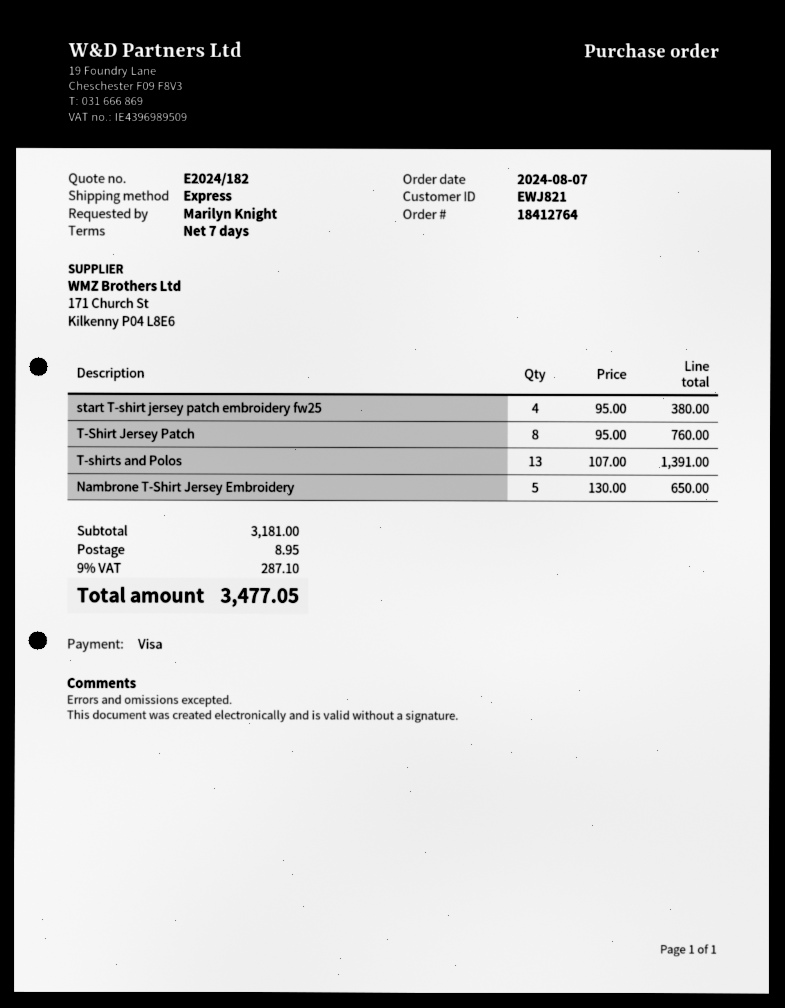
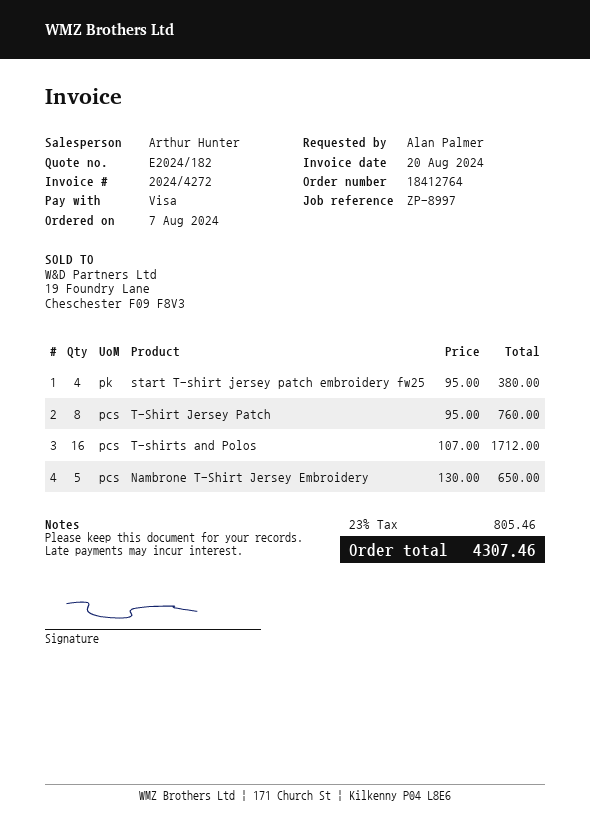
ordered by: Marilyn Knight -> Alan Palmer
T-shirts and Polos: 13 x 107.00 = 1391.00 -> 16 x 107.00 = 1712.00
shipping: 8.95 -> none
tax: 9% = 287.10 -> 23% = 805.46
total: 3477.05 -> 4307.46

